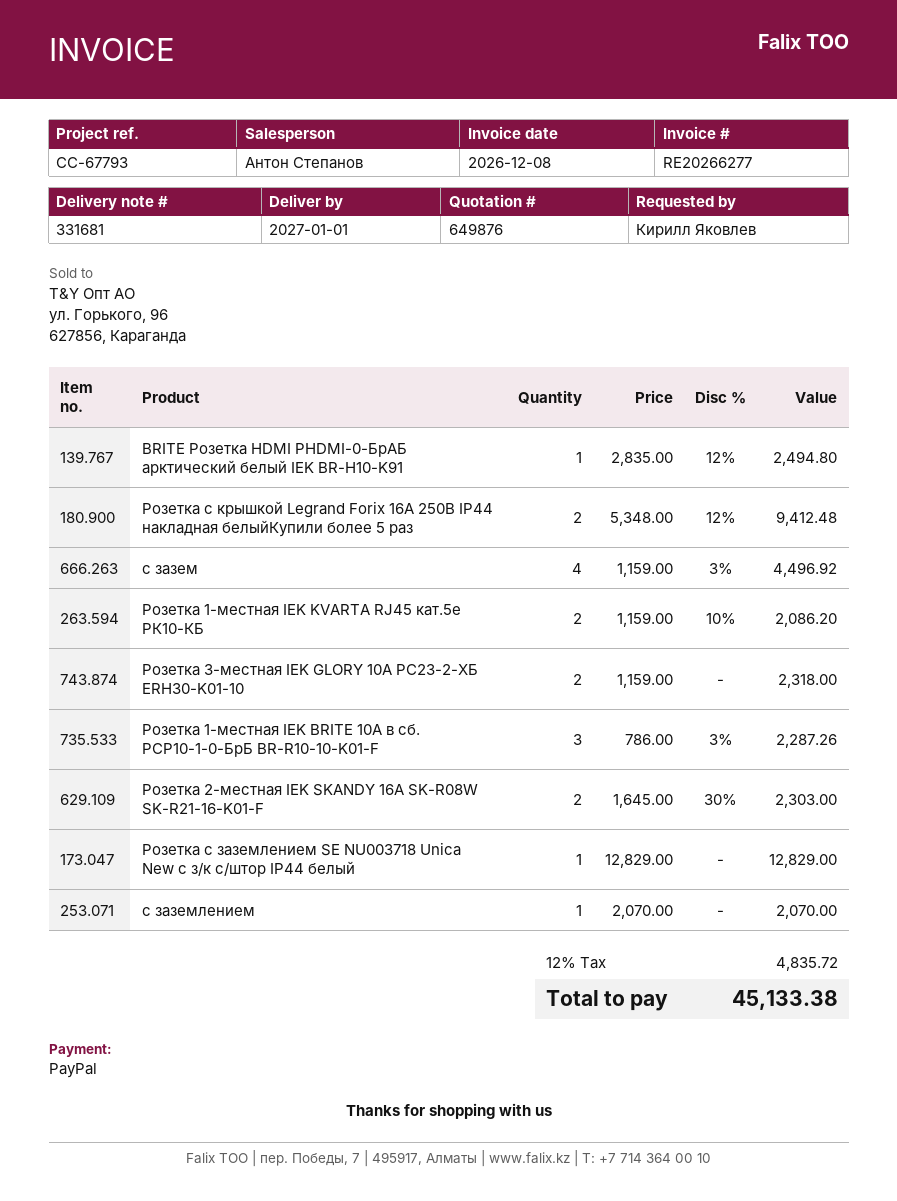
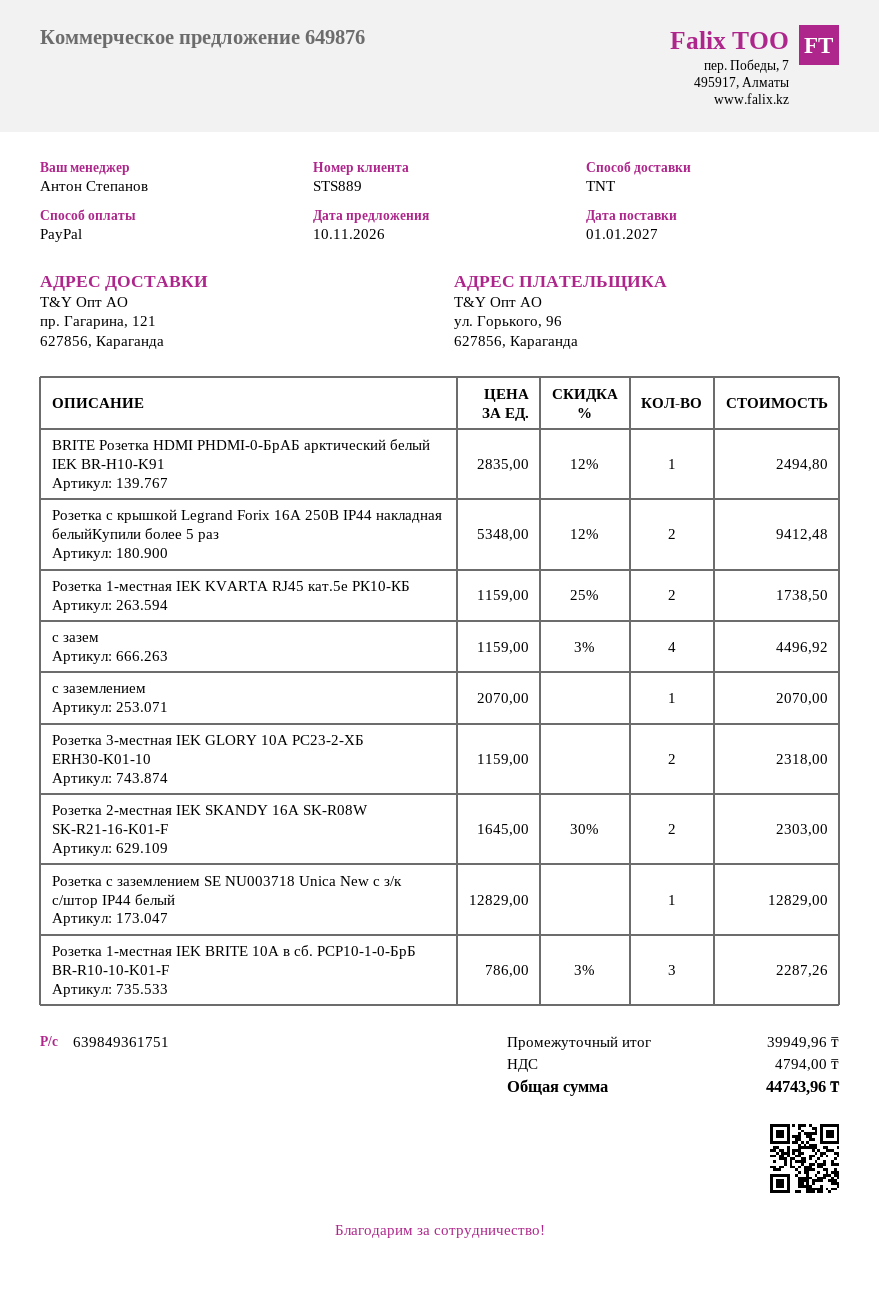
Розетка 1-местная IEK KVARTA RJ45 кат.5е РК10-КБ: 2 x 1159.00 - 10% = 2086.20 -> 2 x 1159.00 - 25% = 1738.50
tax: 4835.72 -> 4794.00
total: 45133.38 -> 44743.96

